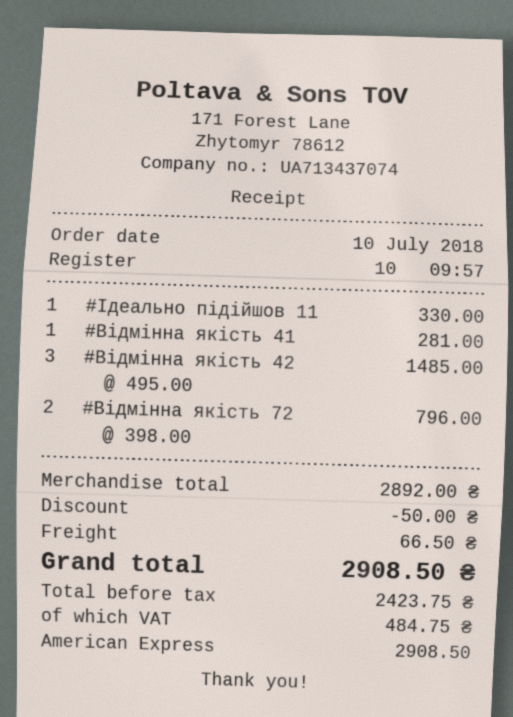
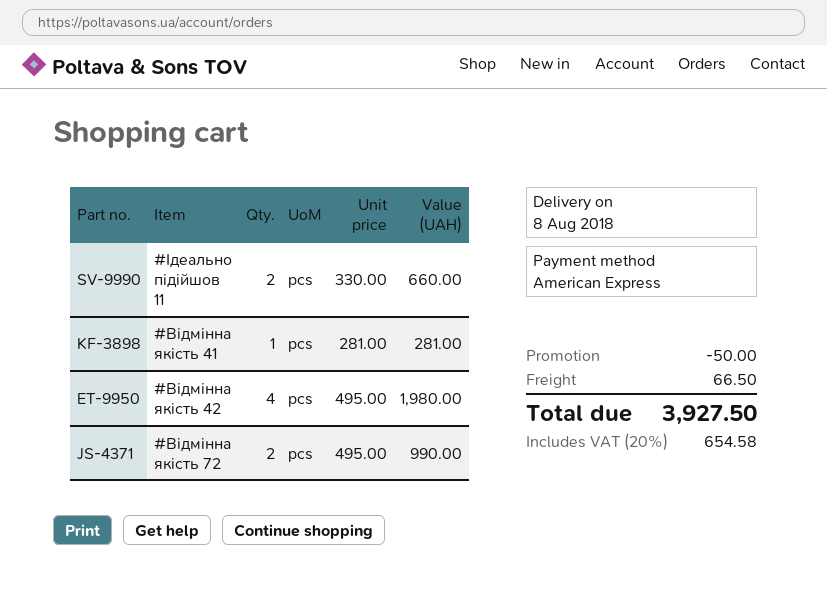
#Ідеально підійшов 11: 1 x 330.00 = 330.00 -> 2 x 330.00 = 660.00
#Відмінна якість 42: 3 x 495.00 = 1485.00 -> 4 x 495.00 = 1980.00
#Відмінна якість 72: 2 x 398.00 = 796.00 -> 2 x 495.00 = 990.00
tax: 484.75 -> 654.58
total: 2908.50 -> 3927.50

